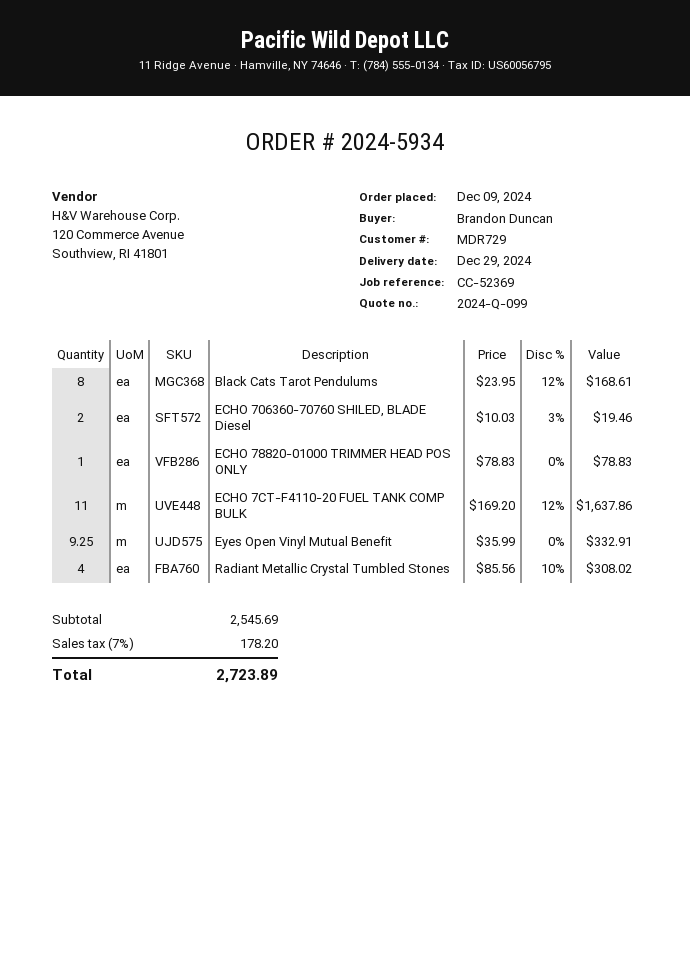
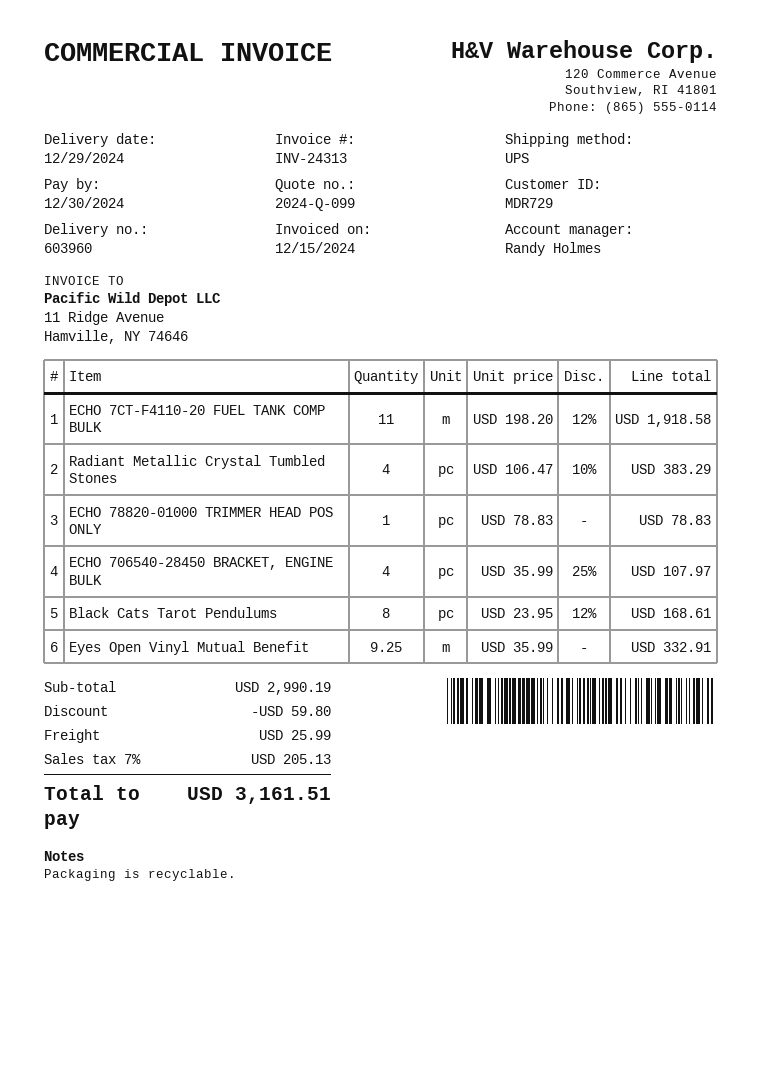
ECHO 706360-70760 SHILED, BLADE Diesel: 2 x 10.03 - 3% = 19.46 -> none
ECHO 7CT-F4110-20 FUEL TANK COMP BULK: 11 x 169.20 - 12% = 1637.86 -> 11 x 198.20 - 12% = 1918.58
Radiant Metallic Crystal Tumbled Stones: 4 x 85.56 - 10% = 308.02 -> 4 x 106.47 - 10% = 383.29
ECHO 706540-28450 BRACKET, ENGINE BULK: none -> 4 x 35.99 - 25% = 107.97
subtotal: 2545.69 -> 2990.19
discount: none -> 59.80
shipping: none -> 25.99
tax: 7% = 178.20 -> 7% = 205.13
total: 2723.89 -> 3161.51

